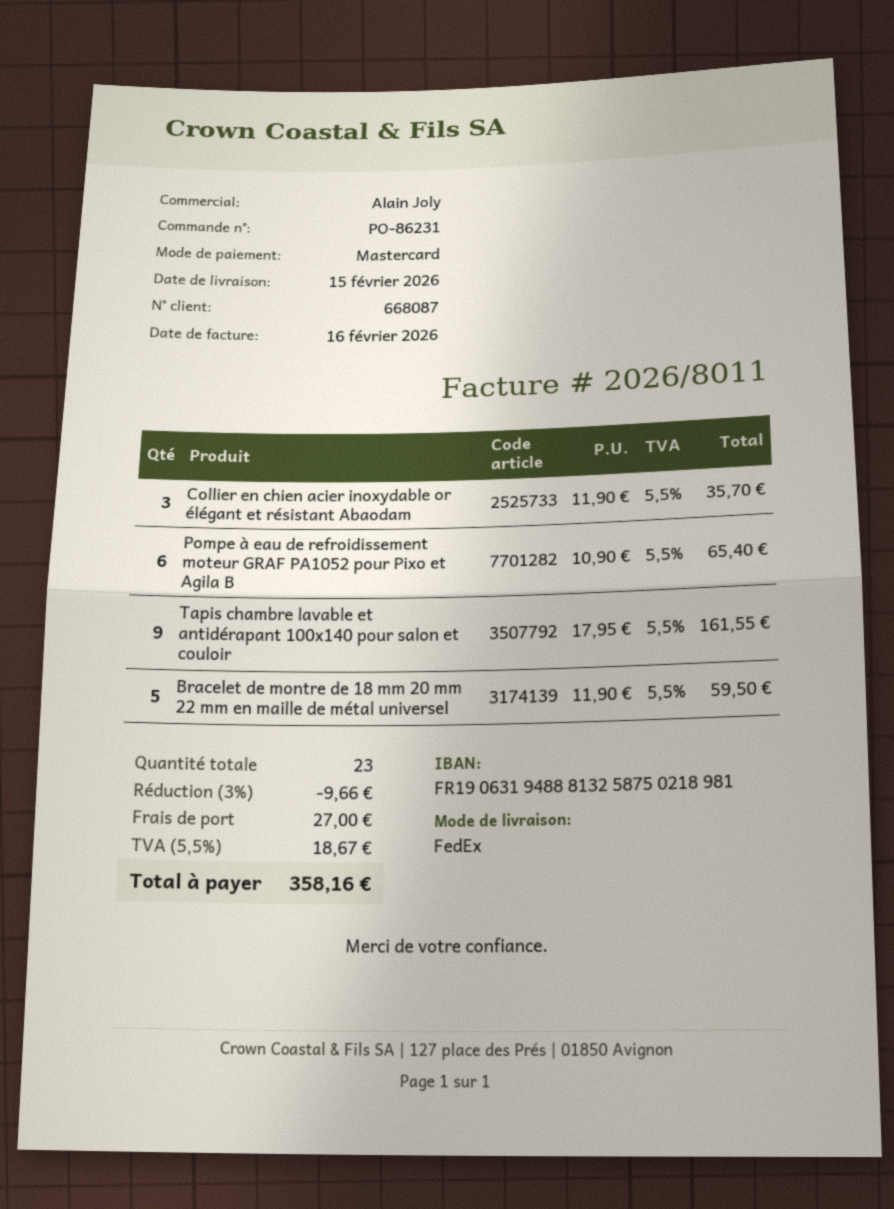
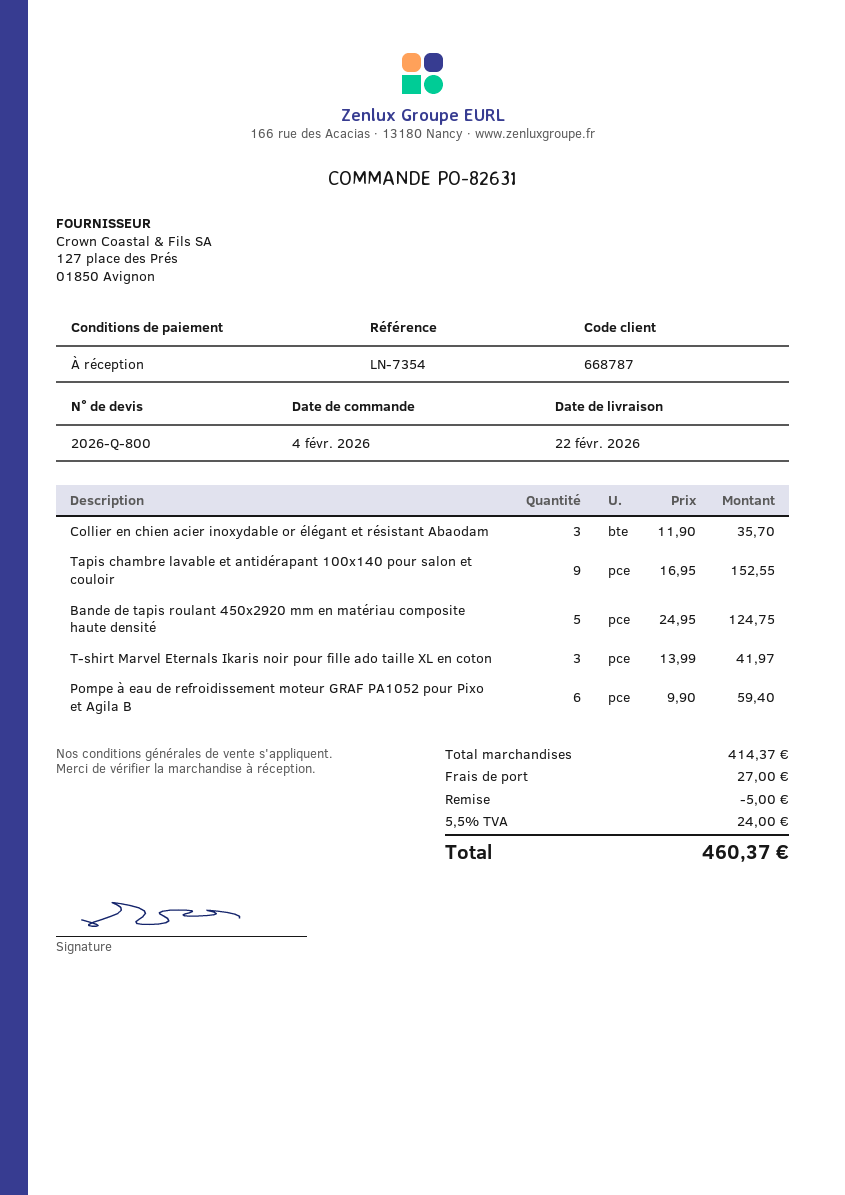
order number: PO-86231 -> PO-82631
delivery date: 2026-02-15 -> 2026-02-22
customer number: 668087 -> 668787
Pompe à eau de refroidissement moteur GRAF PA1052 pour Pixo et Agila B: 6 x 10.90 = 65.40 -> 6 x 9.90 = 59.40
Tapis chambre lavable et antidérapant 100x140 pour salon et couloir: 9 x 17.95 = 161.55 -> 9 x 16.95 = 152.55
Bracelet de montre de 18 mm 20 mm 22 mm en maille de métal universel: 5 x 11.90 = 59.50 -> none
Bande de tapis roulant 450x2920 mm en matériau composite haute densité: none -> 5 x 24.95 = 124.75
T-shirt Marvel Eternals Ikaris noir pour fille ado taille XL en coton: none -> 3 x 13.99 = 41.97
discount: 9.66 -> 5.00
tax: 5.5% = 18.67 -> 5.5% = 24.00
total: 358.16 -> 460.37

